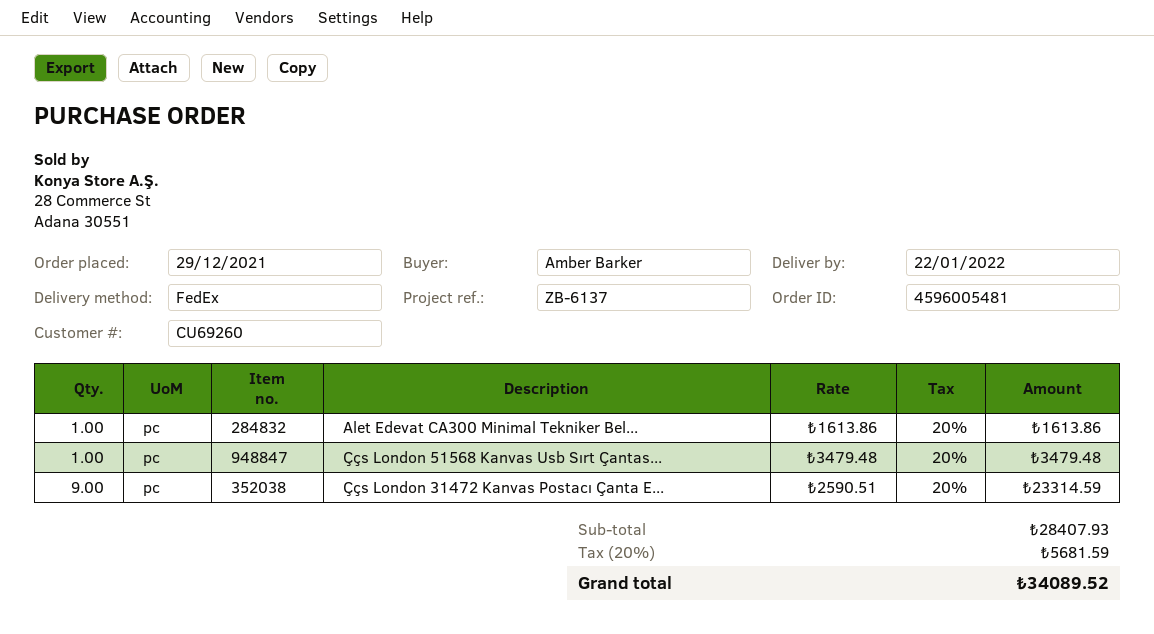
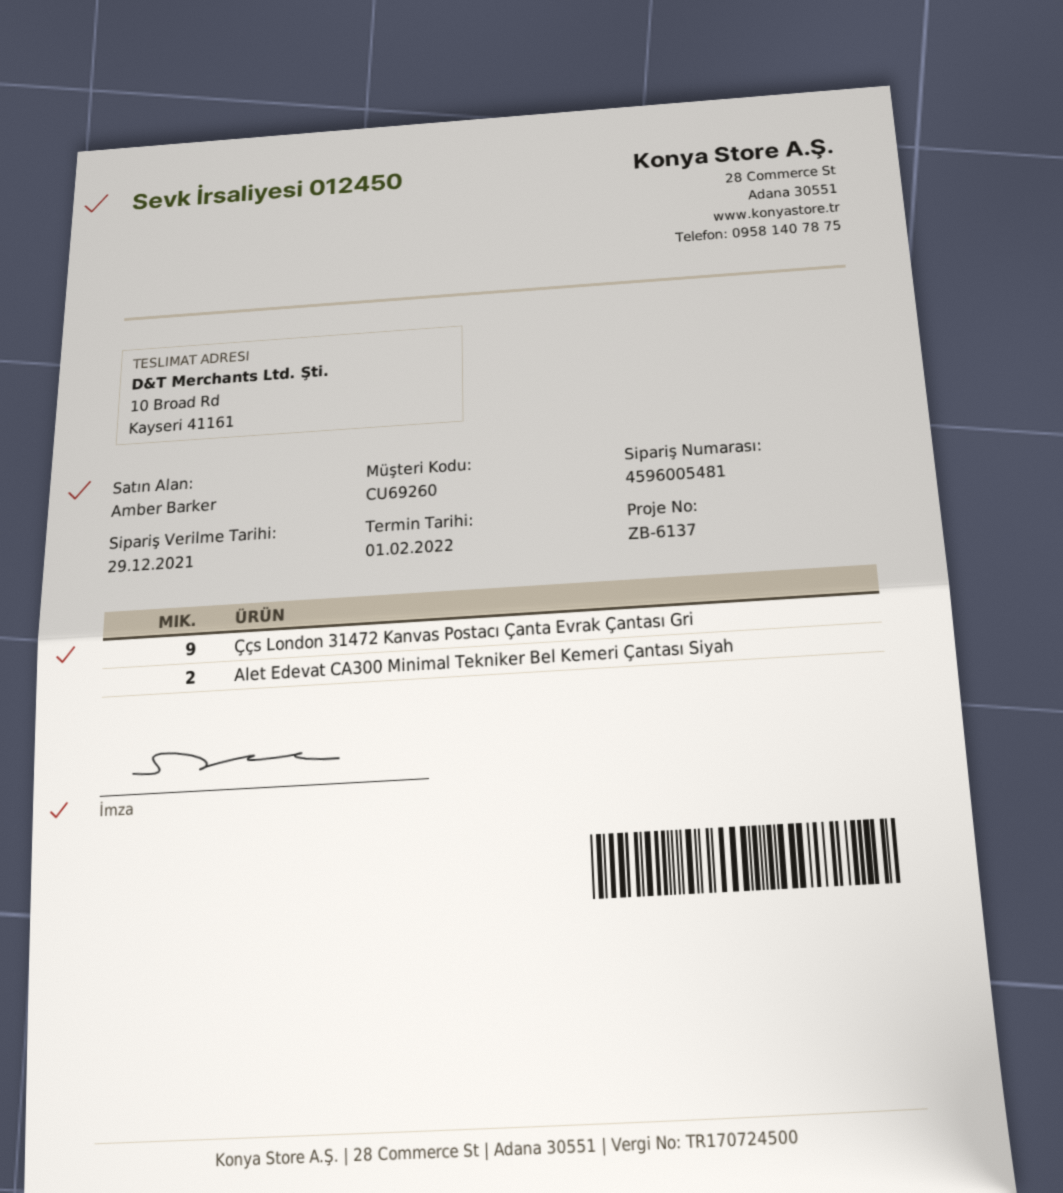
delivery date: 2022-01-22 -> 2022-02-01
Alet Edevat CA300 Minimal Tekniker Bel...: 1 -> 2
Ççs London 51568 Kanvas Usb Sırt Çantas...: 1 -> none

